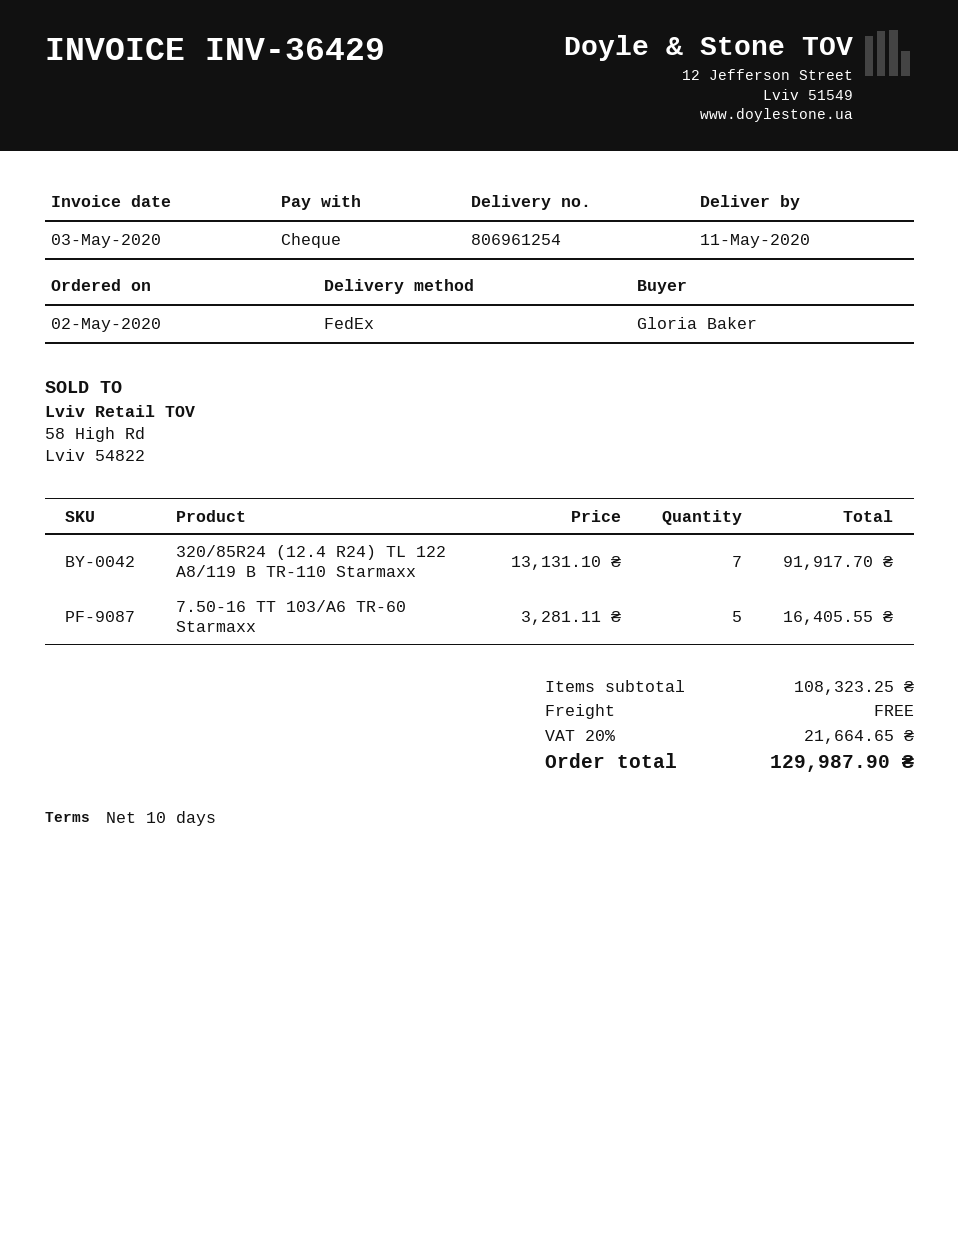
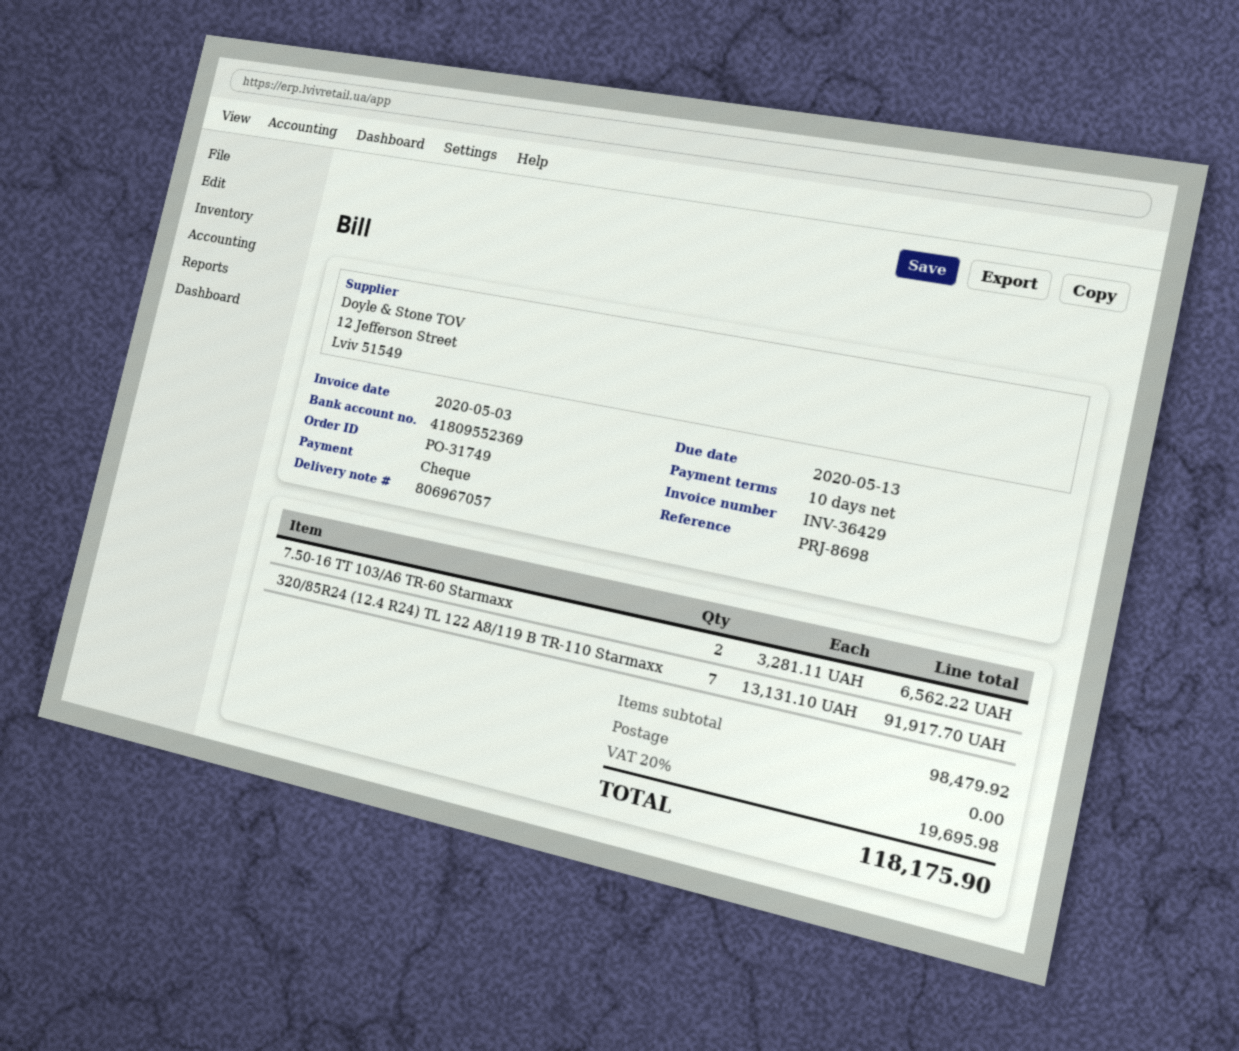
delivery note number: 806961254 -> 806967057
7.50-16 TT 103/A6 TR-60 Starmaxx: 5 x 3281.11 = 16405.55 -> 2 x 3281.11 = 6562.22
subtotal: 108323.25 -> 98479.92
tax: 20% = 21664.65 -> 20% = 19695.98
total: 129987.90 -> 118175.90

